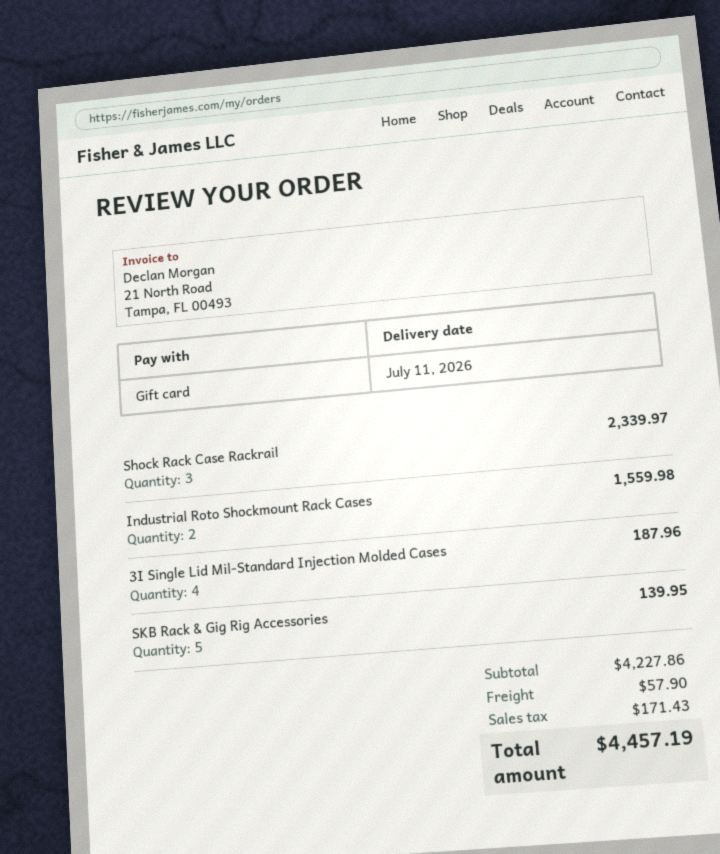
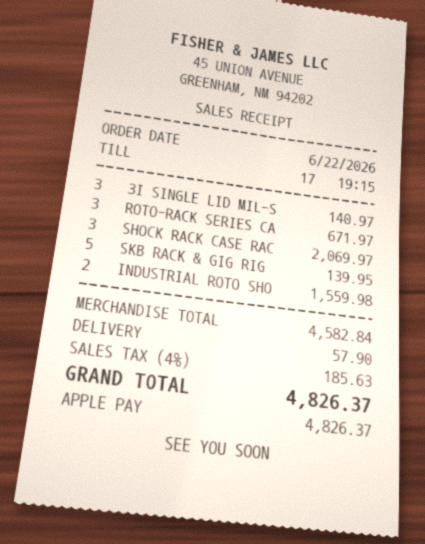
payment method: gift card -> Apple Pay
Shock Rack Case Rackrail: 3 for 2339.97 -> 3 for 2069.97
3I Single Lid Mil-Standard Injection Molded Cases: 4 for 187.96 -> 3 for 140.97
ROTO-RACK SERIES CA: none -> 3 for 671.97
subtotal: 4227.86 -> 4582.84
tax: 171.43 -> 185.63
total: 4457.19 -> 4826.37

